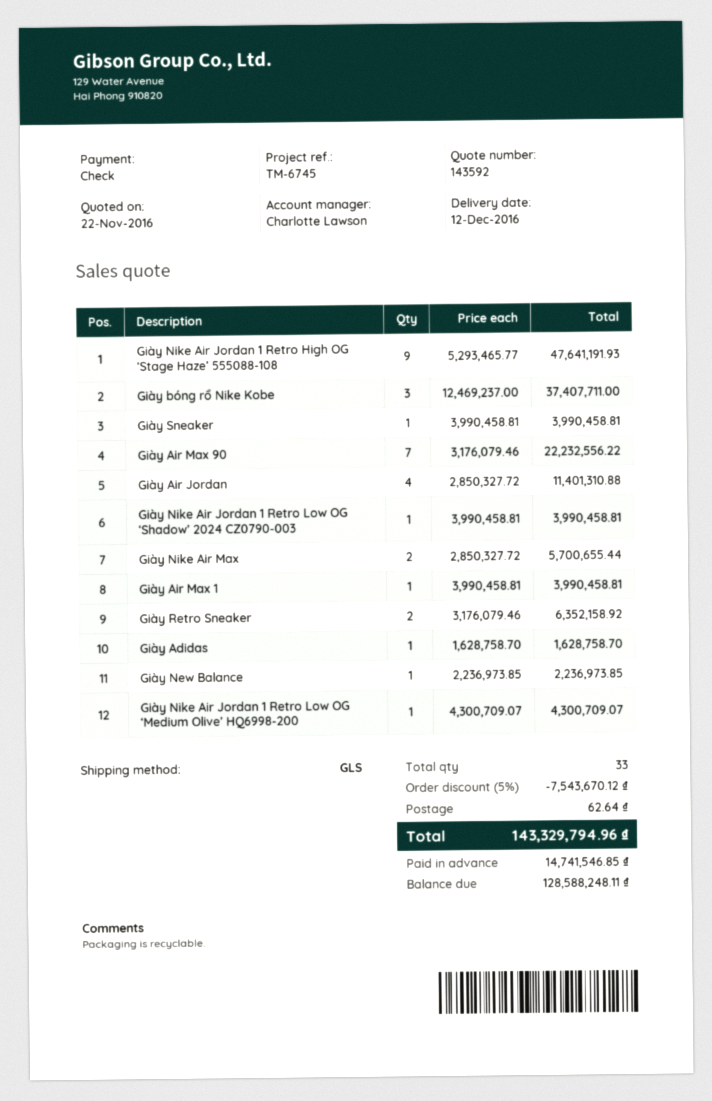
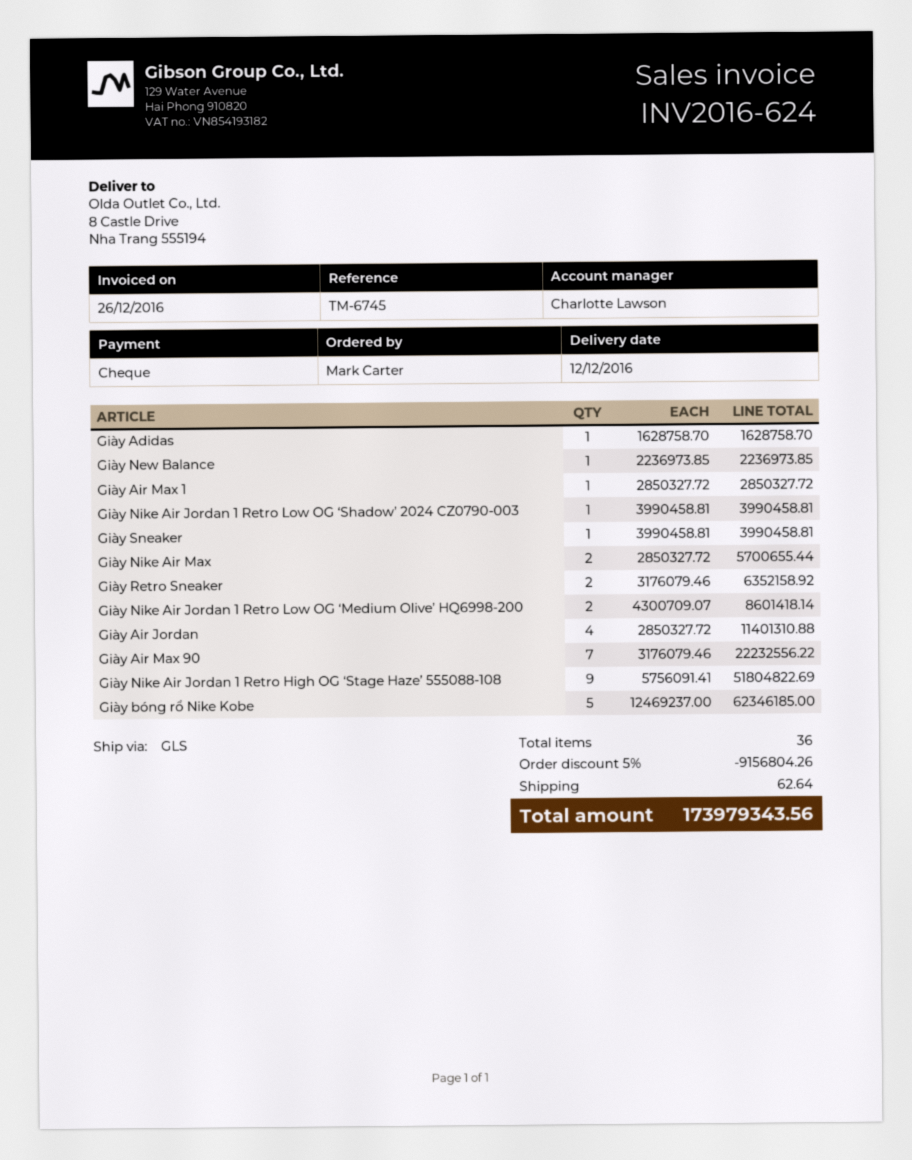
Giày Nike Air Jordan 1 Retro High OG ‘Stage Haze’ 555088-108: 9 x 5293465.77 = 47641191.93 -> 9 x 5756091.41 = 51804822.69
Giày bóng rổ Nike Kobe: 3 x 12469237.00 = 37407711.00 -> 5 x 12469237.00 = 62346185.00
Giày Air Max 1: 1 x 3990458.81 = 3990458.81 -> 1 x 2850327.72 = 2850327.72
Giày Nike Air Jordan 1 Retro Low OG ‘Medium Olive’ HQ6998-200: 1 x 4300709.07 = 4300709.07 -> 2 x 4300709.07 = 8601418.14
total quantity: 33 -> 36
discount: 5% = 7543670.12 -> 5% = 9156804.26
total: 143329794.96 -> 173979343.56

